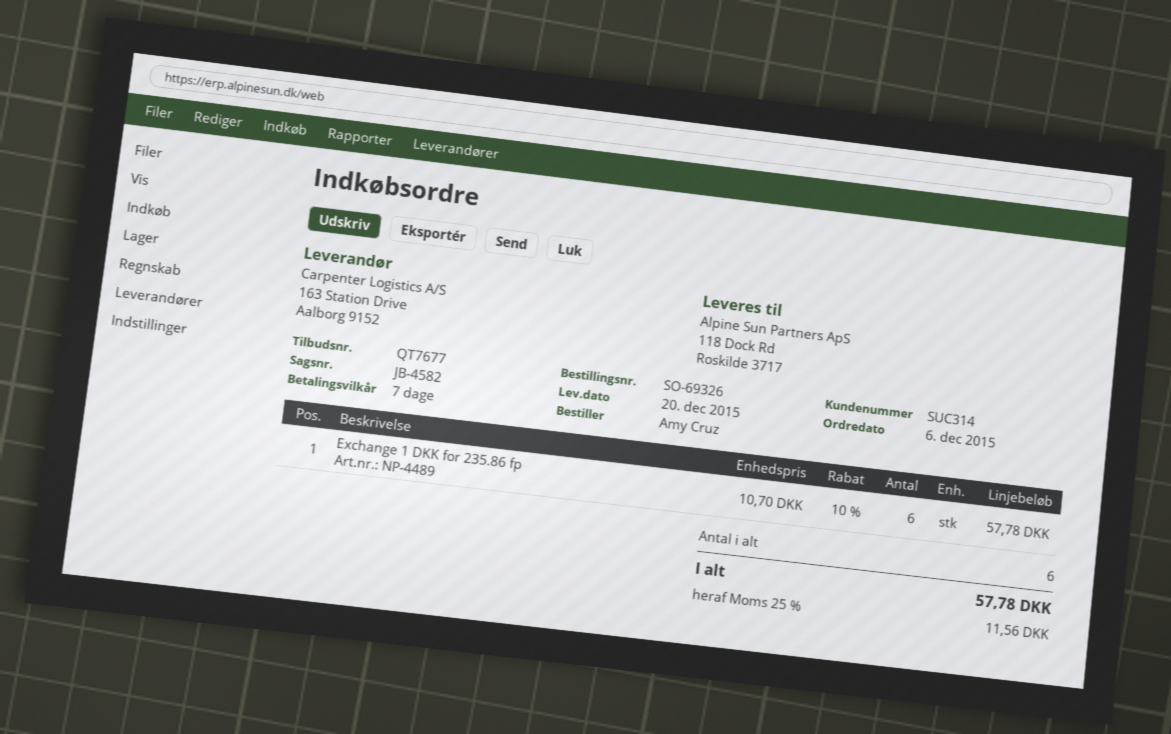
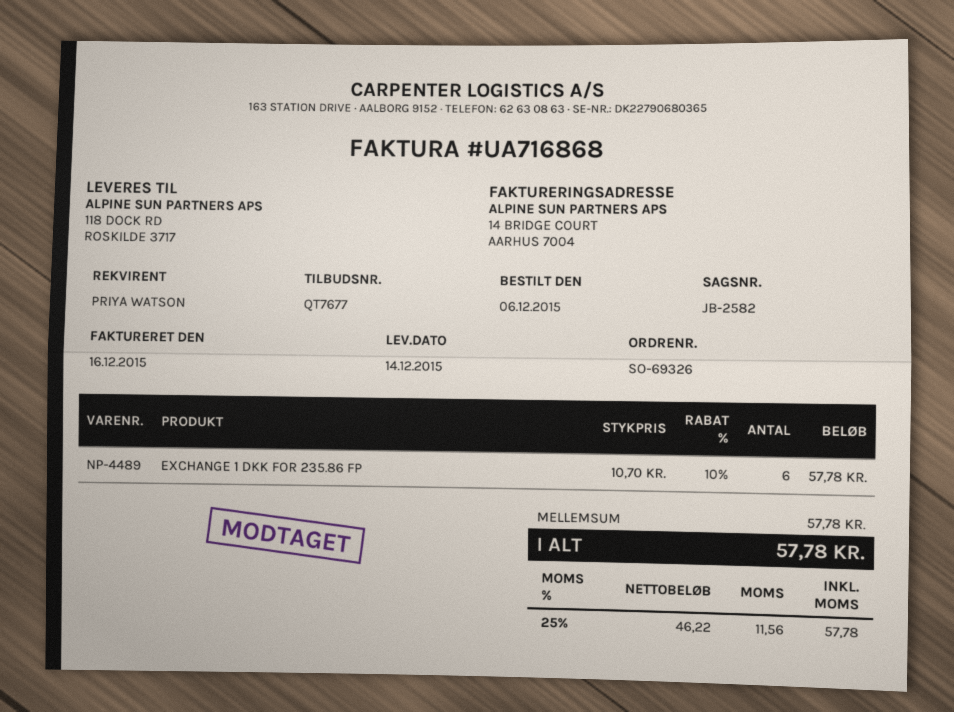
delivery date: 2015-12-20 -> 2015-12-14
reference: JB-4582 -> JB-2582
ordered by: Amy Cruz -> PRIYA WATSON

